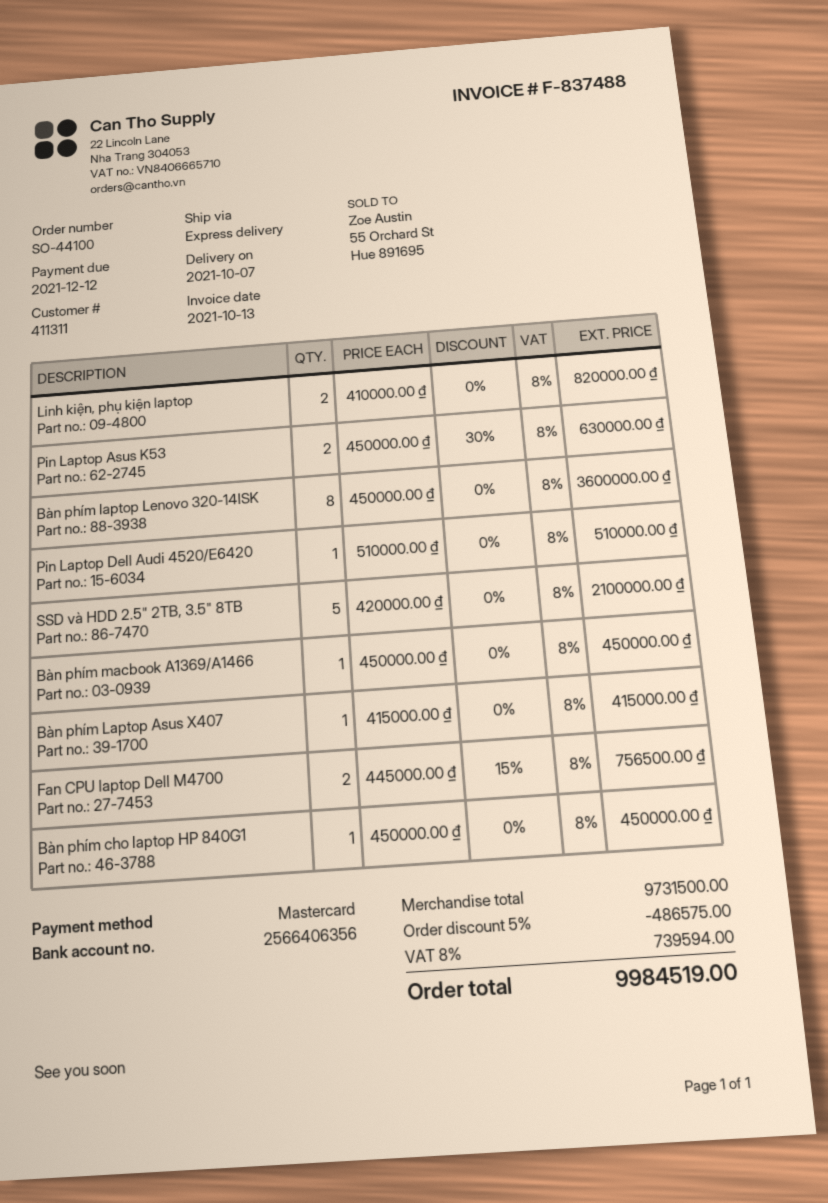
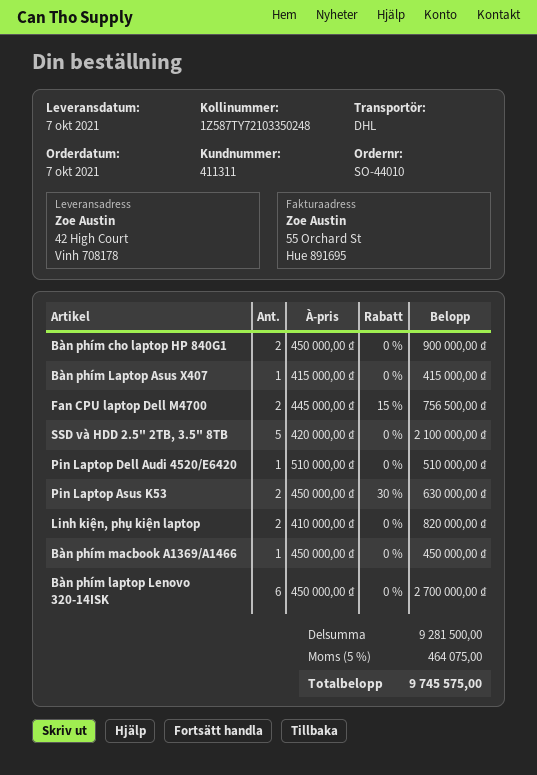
order number: SO-44100 -> SO-44010
shipping method: express -> DHL
Bàn phím laptop Lenovo 320-14ISK: 8 x 450000.00 = 3600000.00 -> 6 x 450000.00 = 2700000.00
Bàn phím cho laptop HP 840G1: 1 x 450000.00 = 450000.00 -> 2 x 450000.00 = 900000.00
subtotal: 9731500.00 -> 9281500.00
discount: 5% = 486575.00 -> none
tax: 8% = 739594.00 -> 5% = 464075.00
total: 9984519.00 -> 9745575.00

